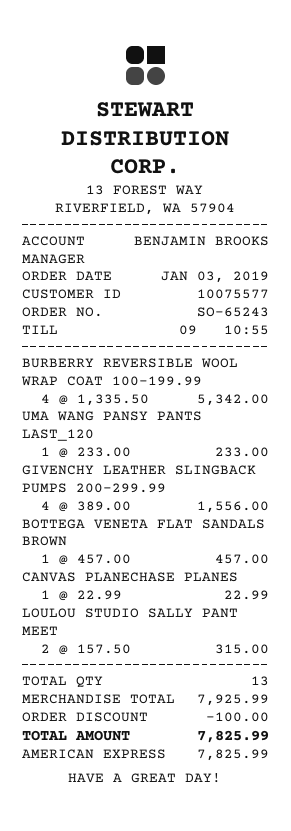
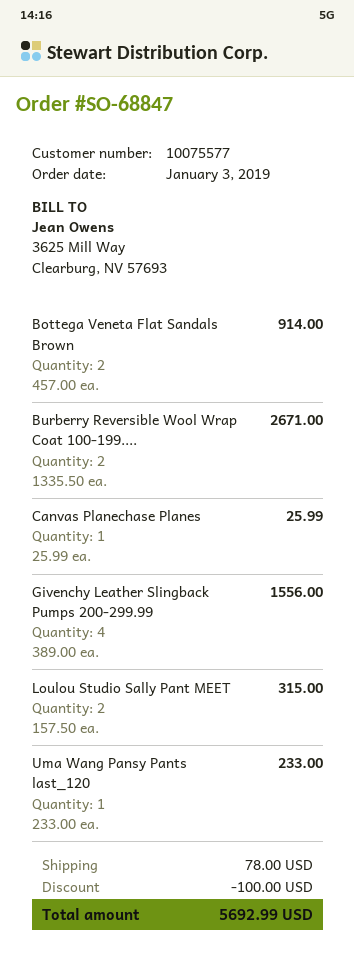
order number: SO-65243 -> SO-68847
BURBERRY REVERSIBLE WOOL WRAP COAT 100-199.99: 4 x 1335.50 = 5342.00 -> 2 x 1335.50 = 2671.00
BOTTEGA VENETA FLAT SANDALS BROWN: 1 x 457.00 = 457.00 -> 2 x 457.00 = 914.00
CANVAS PLANECHASE PLANES: 1 x 22.99 = 22.99 -> 1 x 25.99 = 25.99
shipping: none -> 78.00
total: 7825.99 -> 5692.99

